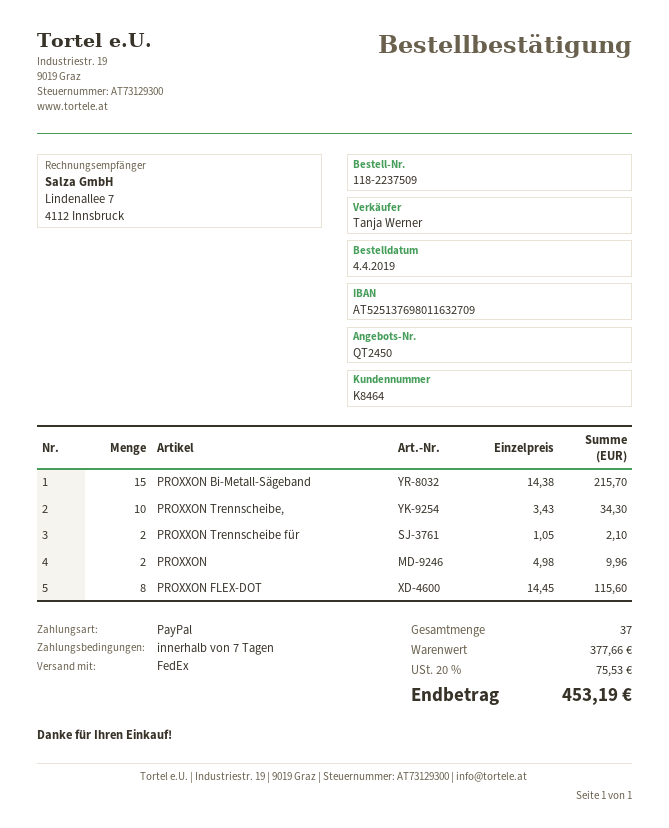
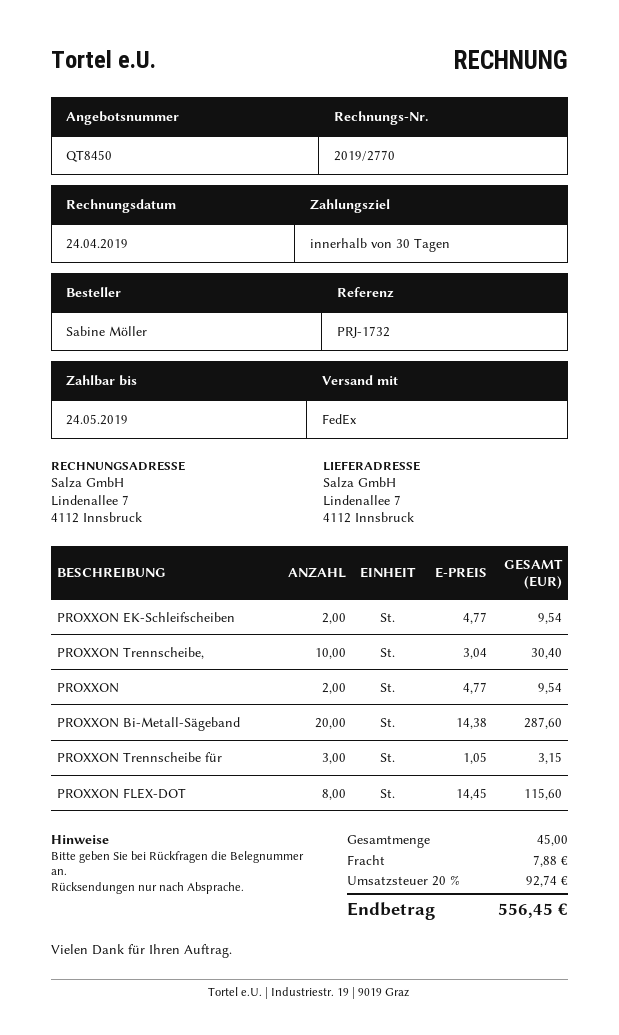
quote number: QT2450 -> QT8450
payment terms: 7 days -> 30 days
PROXXON Bi-Metall-Sägeband: 15 x 14.38 = 215.70 -> 20 x 14.38 = 287.60
PROXXON Trennscheibe,: 10 x 3.43 = 34.30 -> 10 x 3.04 = 30.40
PROXXON Trennscheibe für: 2 x 1.05 = 2.10 -> 3 x 1.05 = 3.15
PROXXON: 2 x 4.98 = 9.96 -> 2 x 4.77 = 9.54
PROXXON EK-Schleifscheiben: none -> 2 x 4.77 = 9.54
total quantity: 37 -> 45
shipping: none -> 7.88
tax: 20% = 75.53 -> 20% = 92.74
total: 453.19 -> 556.45

